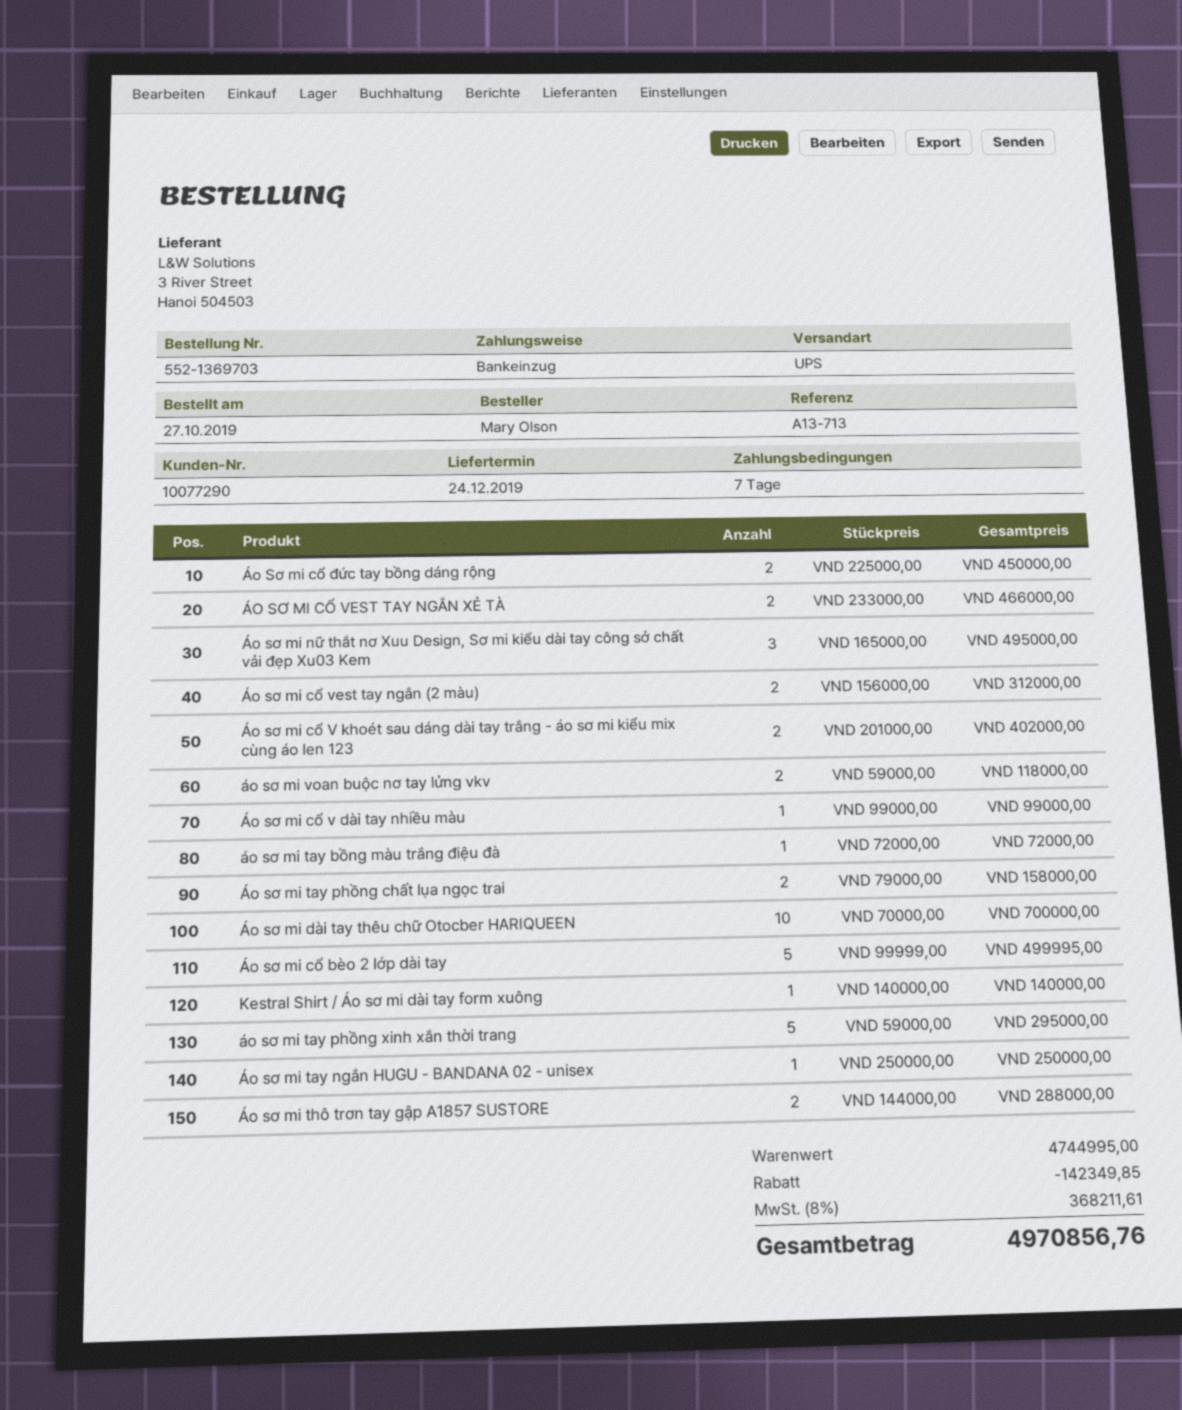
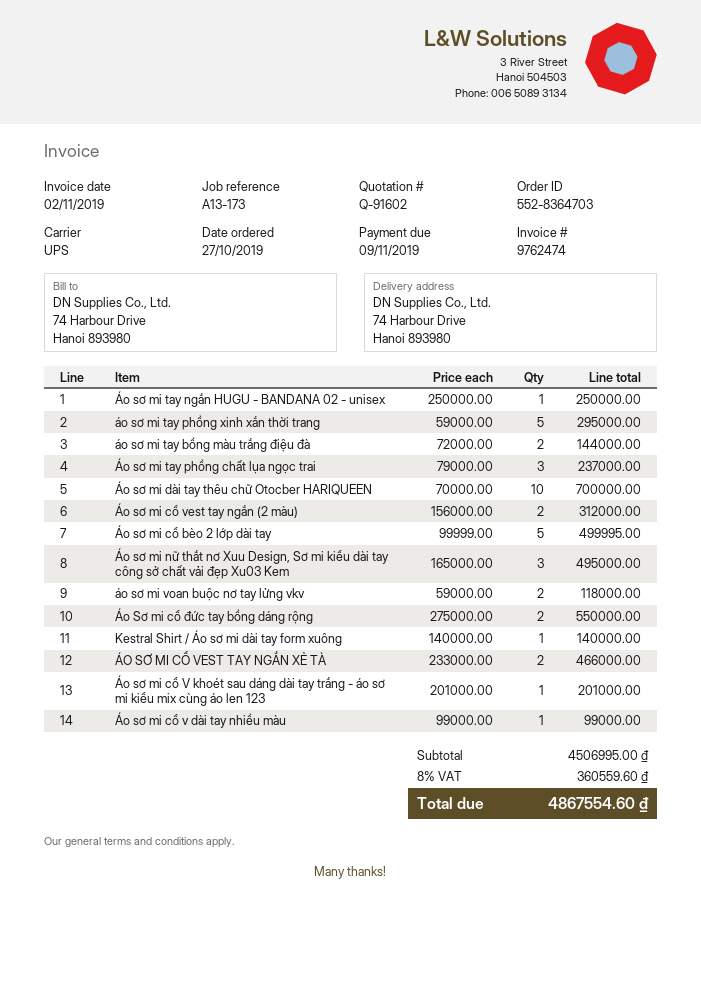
order number: 552-1369703 -> 552-8364703
reference: A13-713 -> A13-173
Áo Sơ mi cổ đức tay bồng dáng rộng: 2 x 225000.00 = 450000.00 -> 2 x 275000.00 = 550000.00
Áo sơ mi cổ V khoét sau dáng dài tay trắng - áo sơ mi kiểu mix cùng áo len 123: 2 x 201000.00 = 402000.00 -> 1 x 201000.00 = 201000.00
áo sơ mi tay bồng màu trắng điệu đà: 1 x 72000.00 = 72000.00 -> 2 x 72000.00 = 144000.00
Áo sơ mi tay phồng chất lụa ngọc trai: 2 x 79000.00 = 158000.00 -> 3 x 79000.00 = 237000.00
Áo sơ mi thô trơn tay gập A1857 SUSTORE: 2 x 144000.00 = 288000.00 -> none
subtotal: 4744995.00 -> 4506995.00
discount: 142349.85 -> none
tax: 8% = 368211.61 -> 8% = 360559.60
total: 4970856.76 -> 4867554.60

